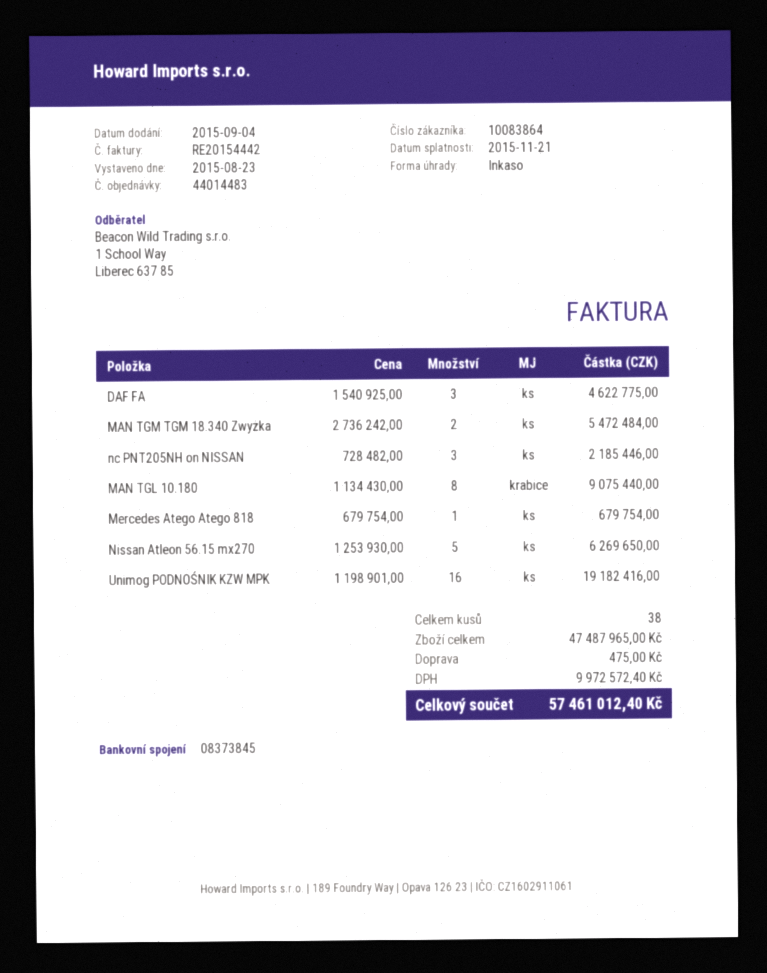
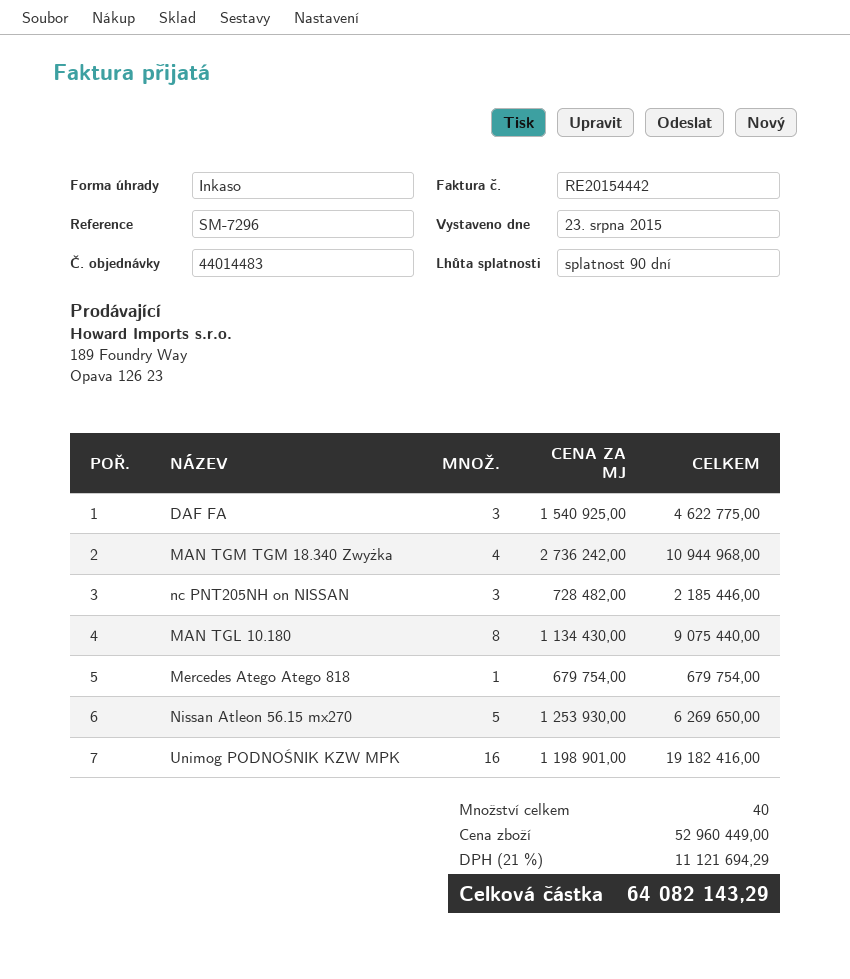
MAN TGM TGM 18.340 Zwyżka: 2 x 2736242.00 = 5472484.00 -> 4 x 2736242.00 = 10944968.00
total quantity: 38 -> 40
subtotal: 47487965.00 -> 52960449.00
shipping: 475.00 -> none
tax: 9972572.40 -> 11121694.29
total: 57461012.40 -> 64082143.29

